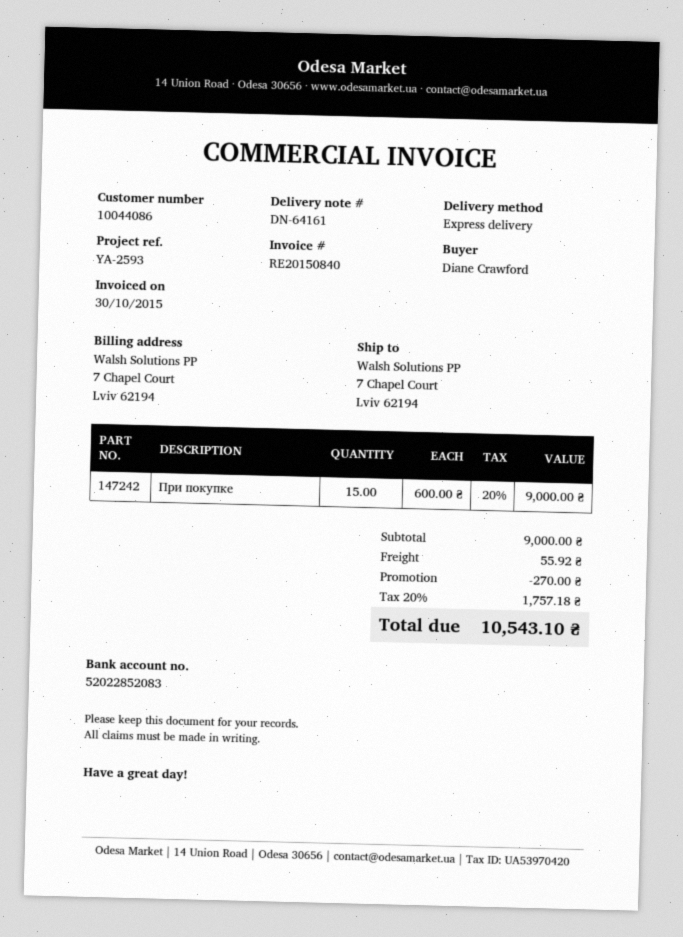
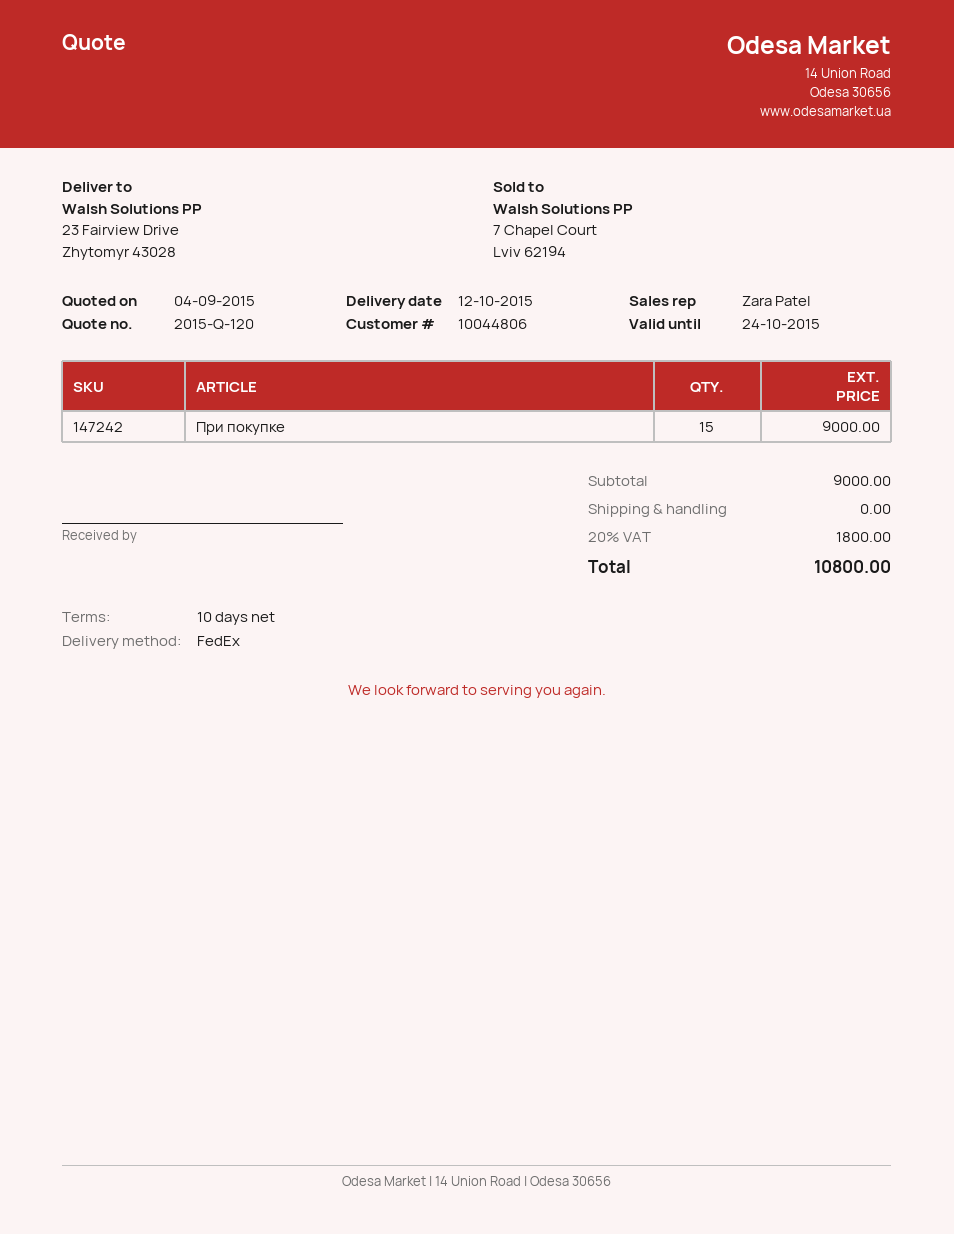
customer number: 10044086 -> 10044806
shipping method: express -> FedEx
ship to: 7 Chapel Court, Lviv 62194 -> 23 Fairview Drive, Zhytomyr 43028
discount: 270.00 -> none
shipping: 55.92 -> 0.00
tax: 20% = 1757.18 -> 20% = 1800.00
total: 10543.10 -> 10800.00

